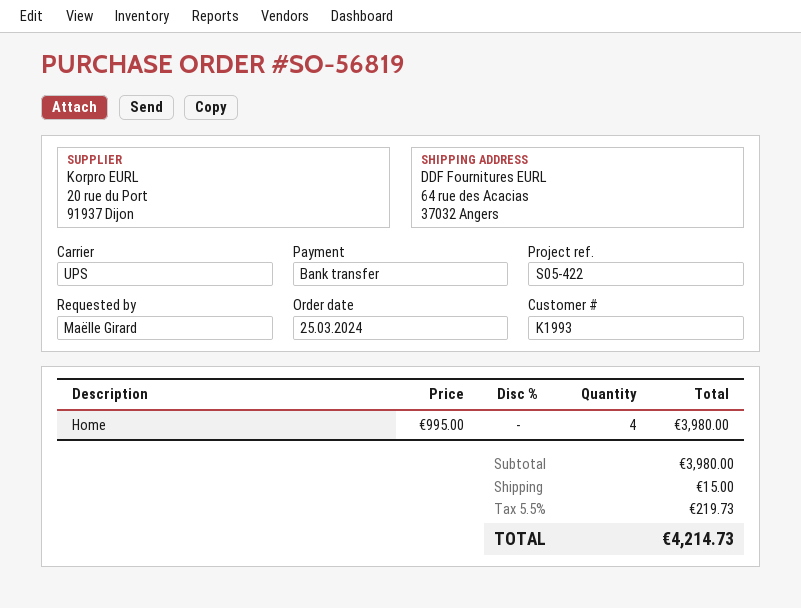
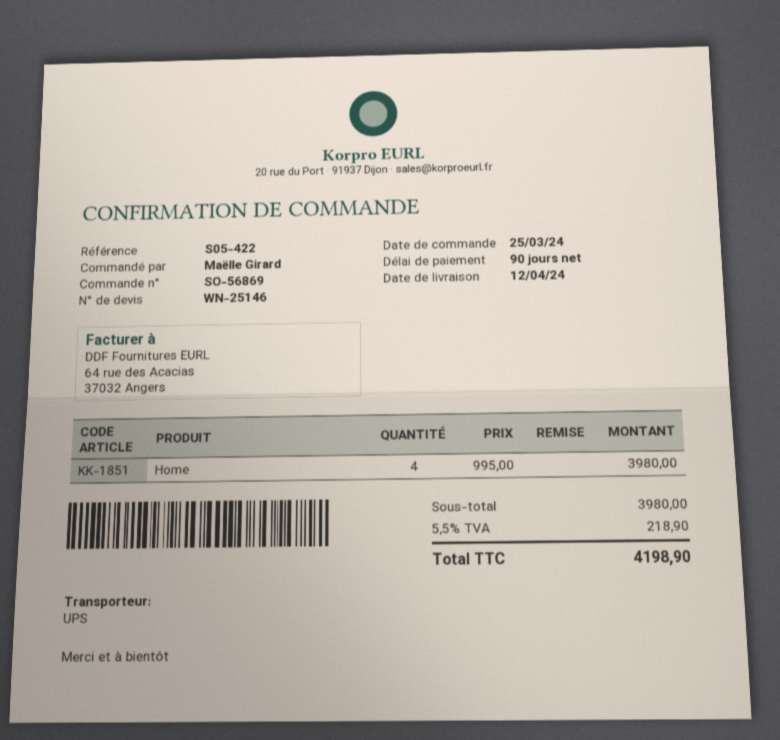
order number: SO-56819 -> SO-56869
shipping: 15.00 -> none
tax: 5.5% = 219.73 -> 5.5% = 218.90
total: 4214.73 -> 4198.90

